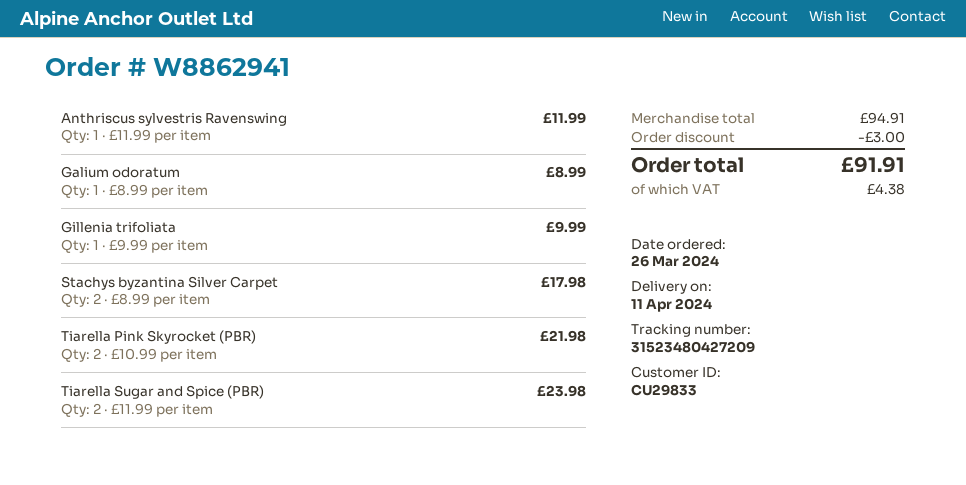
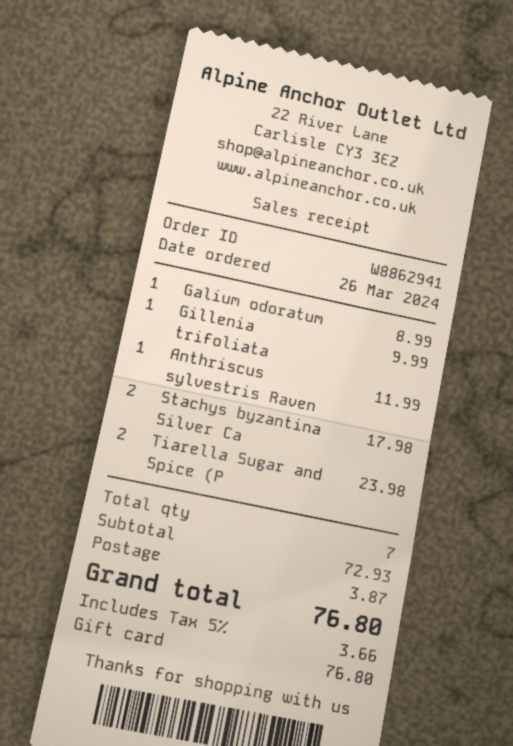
Tiarella Pink Skyrocket (PBR): 2 for 21.98 -> none
subtotal: 94.91 -> 72.93
discount: 3.00 -> none
shipping: none -> 3.87
tax: 4.38 -> 3.66
total: 91.91 -> 76.80

